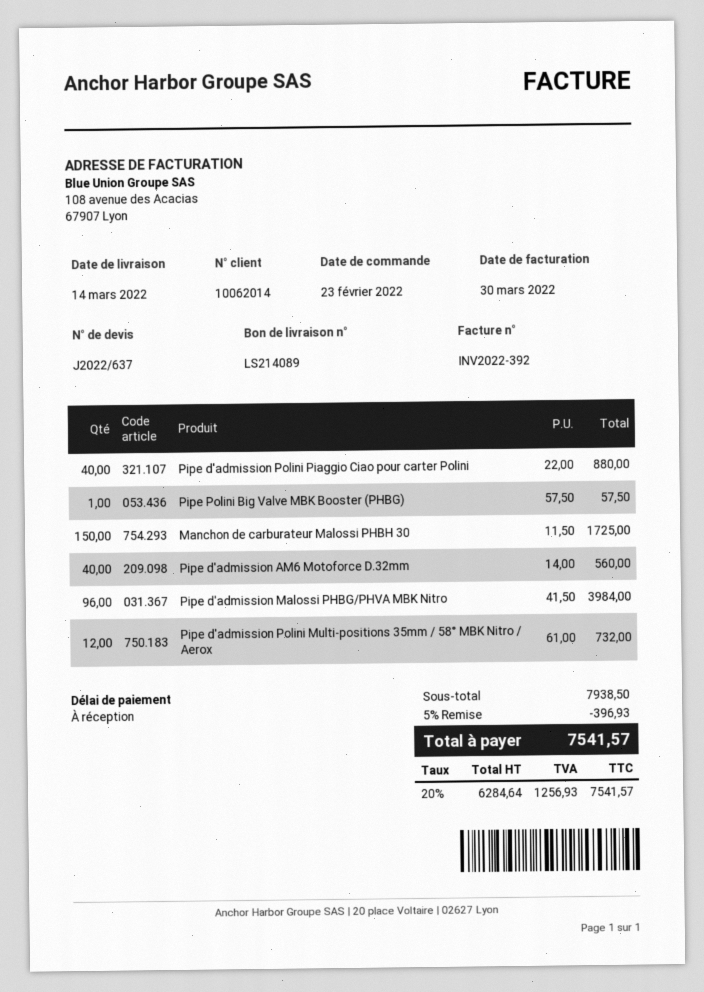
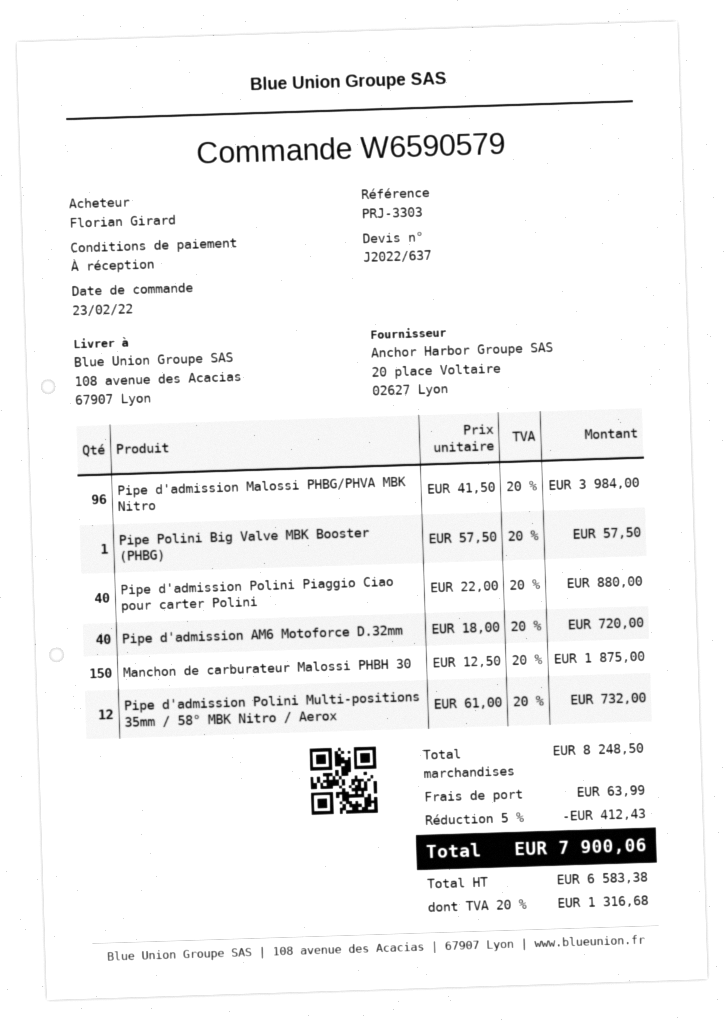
Manchon de carburateur Malossi PHBH 30: 150 x 11.50 = 1725.00 -> 150 x 12.50 = 1875.00
Pipe d'admission AM6 Motoforce D.32mm: 40 x 14.00 = 560.00 -> 40 x 18.00 = 720.00
subtotal: 7938.50 -> 8248.50
discount: 5% = 396.93 -> 5% = 412.43
shipping: none -> 63.99
net: 6284.64 -> 6583.38
tax: 20% = 1256.93 -> 20% = 1316.68
total: 7541.57 -> 7900.06

